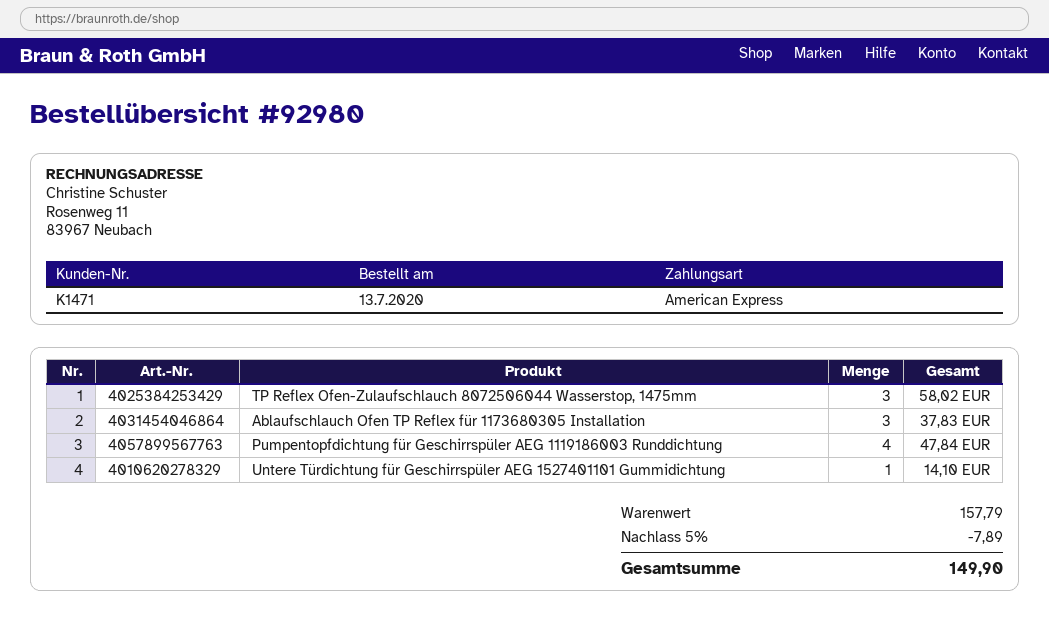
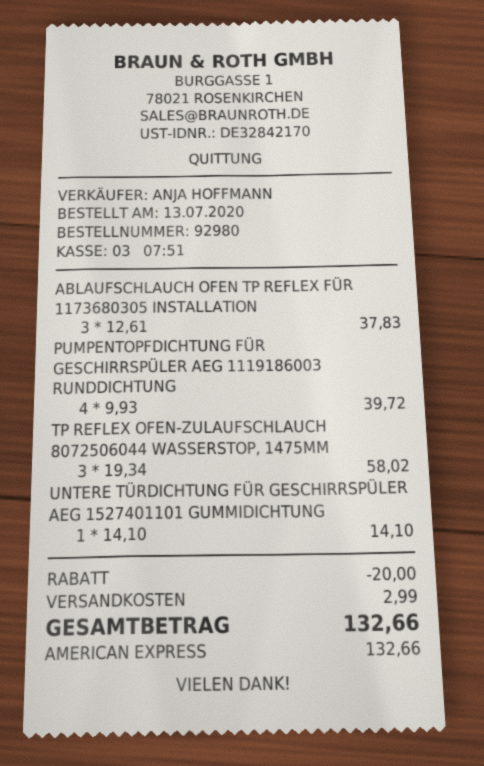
Pumpentopfdichtung für Geschirrspüler AEG 1119186003 Runddichtung: 4 for 47.84 -> 4 for 39.72
discount: 7.89 -> 20.00
shipping: none -> 2.99
total: 149.90 -> 132.66

